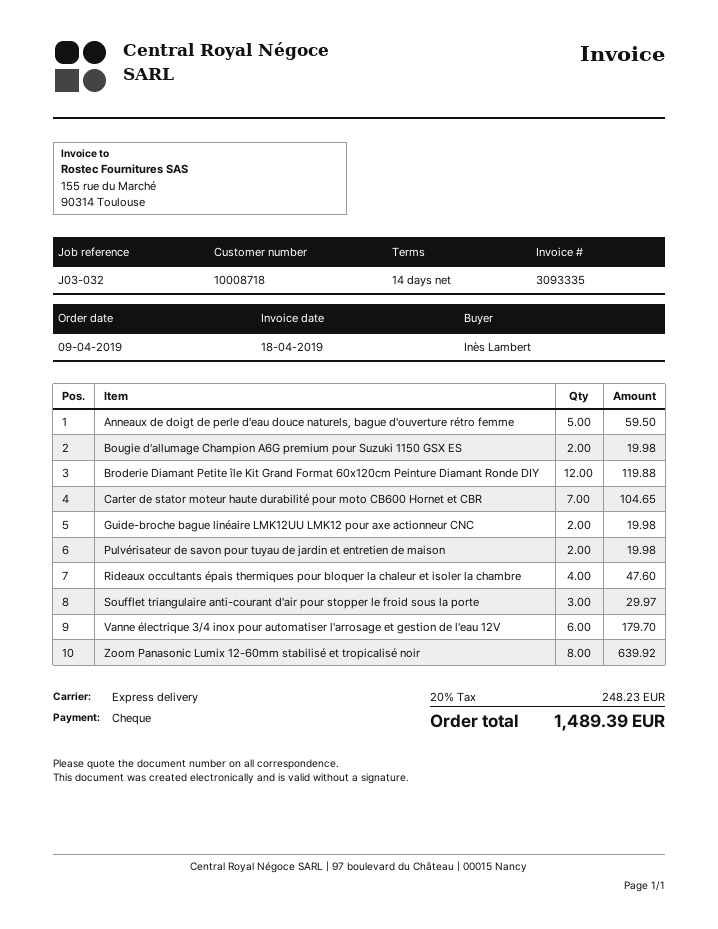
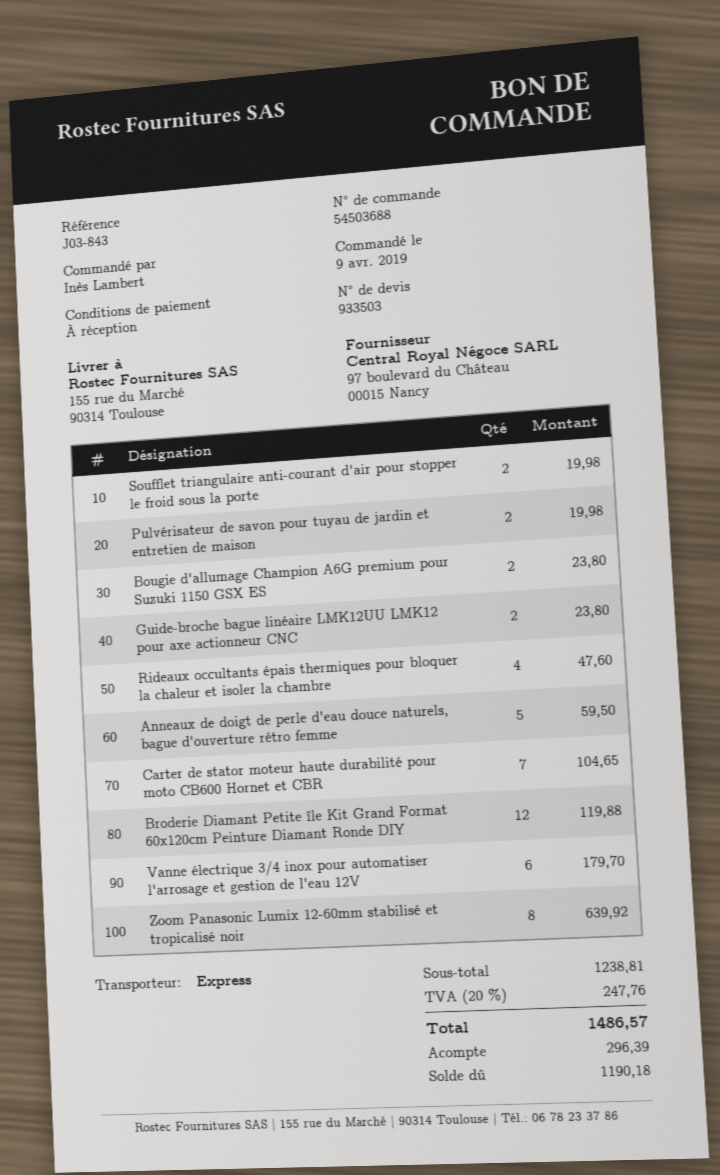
payment terms: 14 days -> on receipt
reference: J03-032 -> J03-843
Bougie d'allumage Champion A6G premium pour Suzuki 1150 GSX ES: 2 for 19.98 -> 2 for 23.80
Guide-broche bague linéaire LMK12UU LMK12 pour axe actionneur CNC: 2 for 19.98 -> 2 for 23.80
Soufflet triangulaire anti-courant d'air pour stopper le froid sous la porte: 3 for 29.97 -> 2 for 19.98
tax: 20% = 248.23 -> 20% = 247.76
total: 1489.39 -> 1486.57

